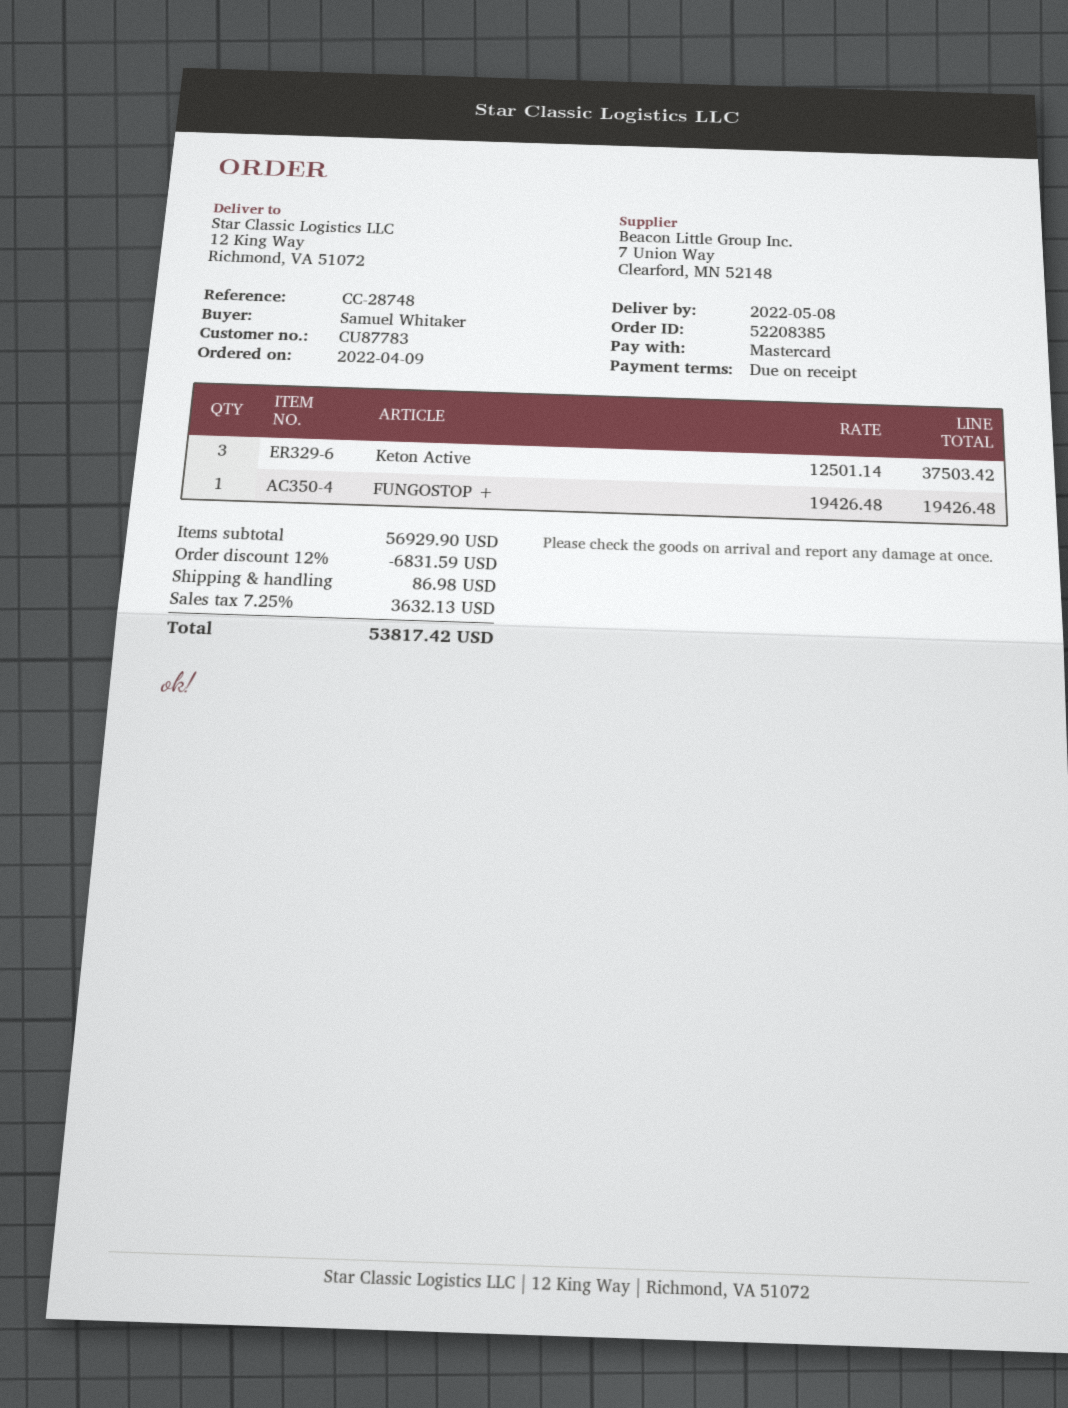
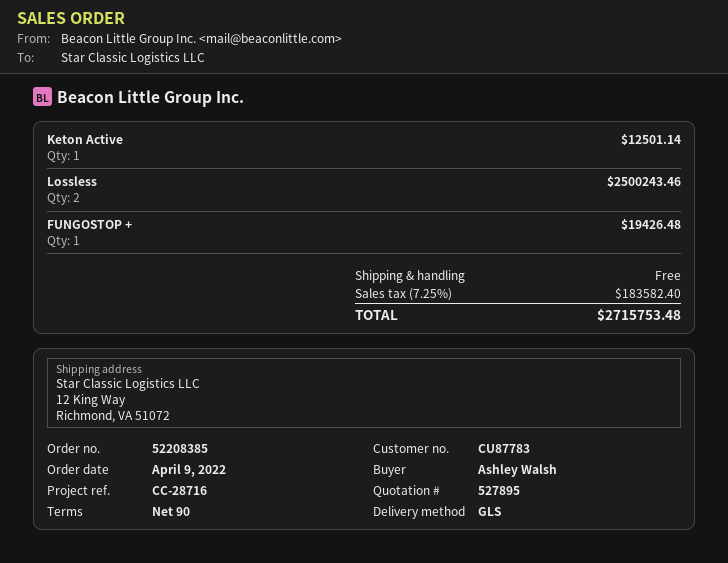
payment terms: on receipt -> 90 days
reference: CC-28748 -> CC-28716
ordered by: Samuel Whitaker -> Ashley Walsh
Keton Active: 3 for 37503.42 -> 1 for 12501.14
Lossless: none -> 2 for 2500243.46
discount: 12% = 6831.59 -> none
shipping: 86.98 -> 0.00
tax: 7.25% = 3632.13 -> 7.25% = 183582.40
total: 53817.42 -> 2715753.48

